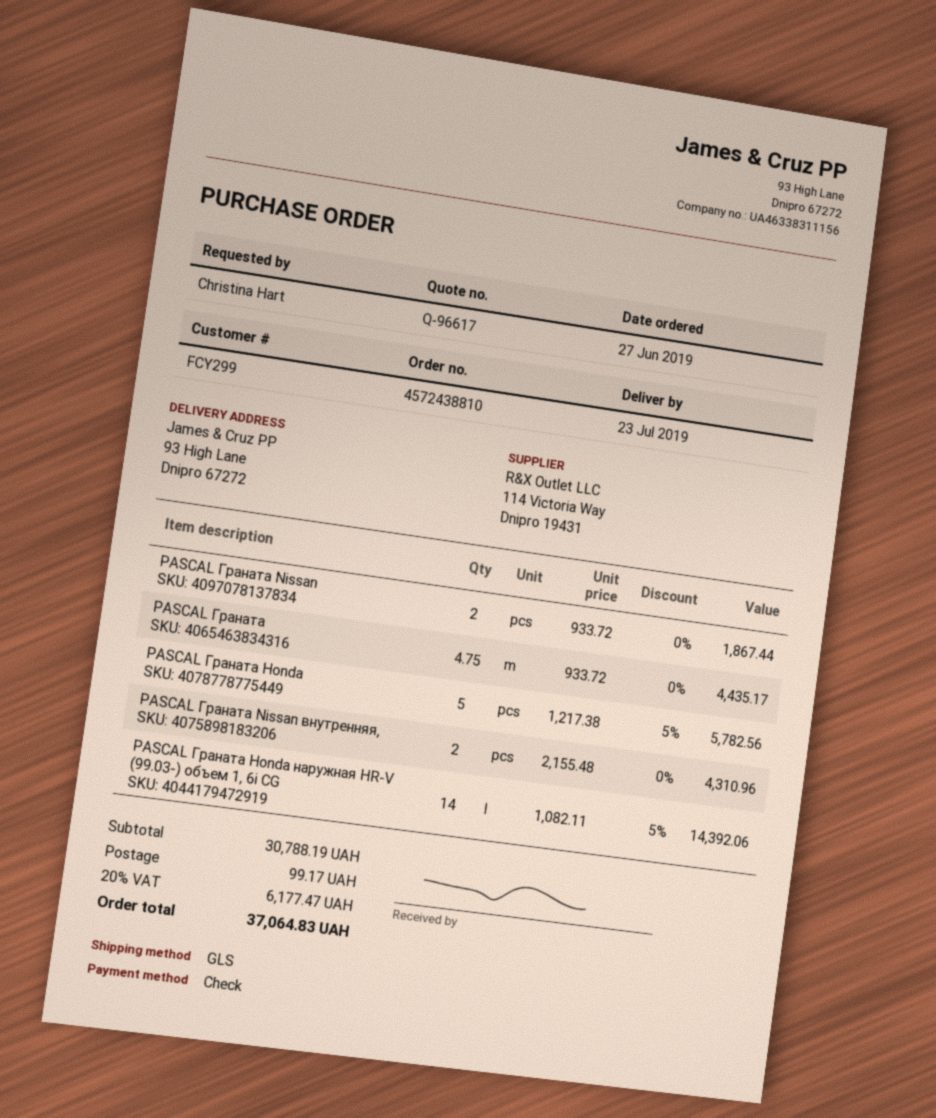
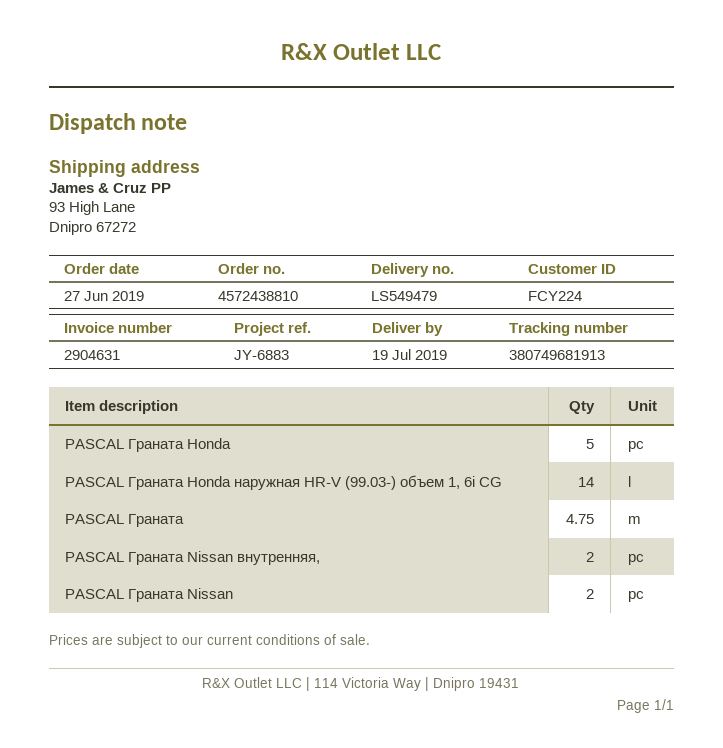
delivery date: 2019-07-23 -> 2019-07-19
customer number: FCY299 -> FCY224

